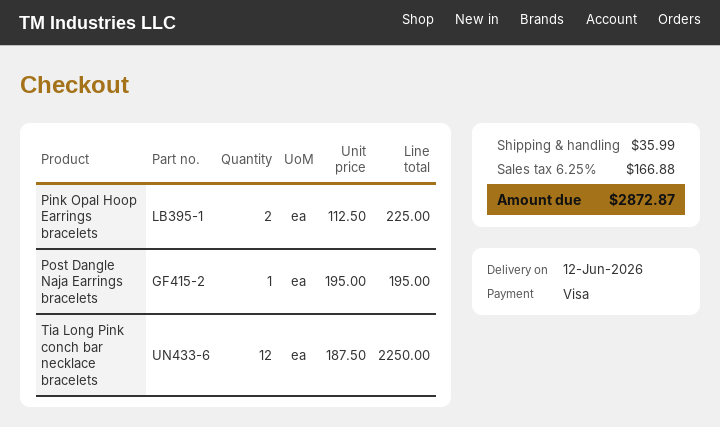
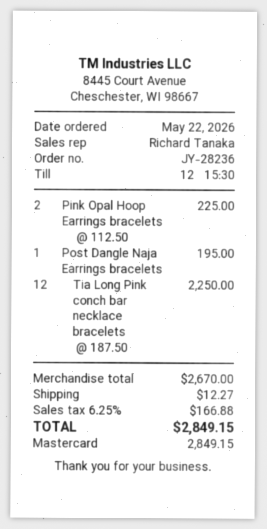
payment method: Visa -> Mastercard
shipping: 35.99 -> 12.27
total: 2872.87 -> 2849.15

